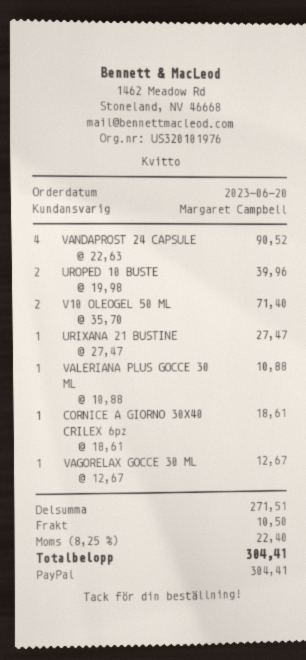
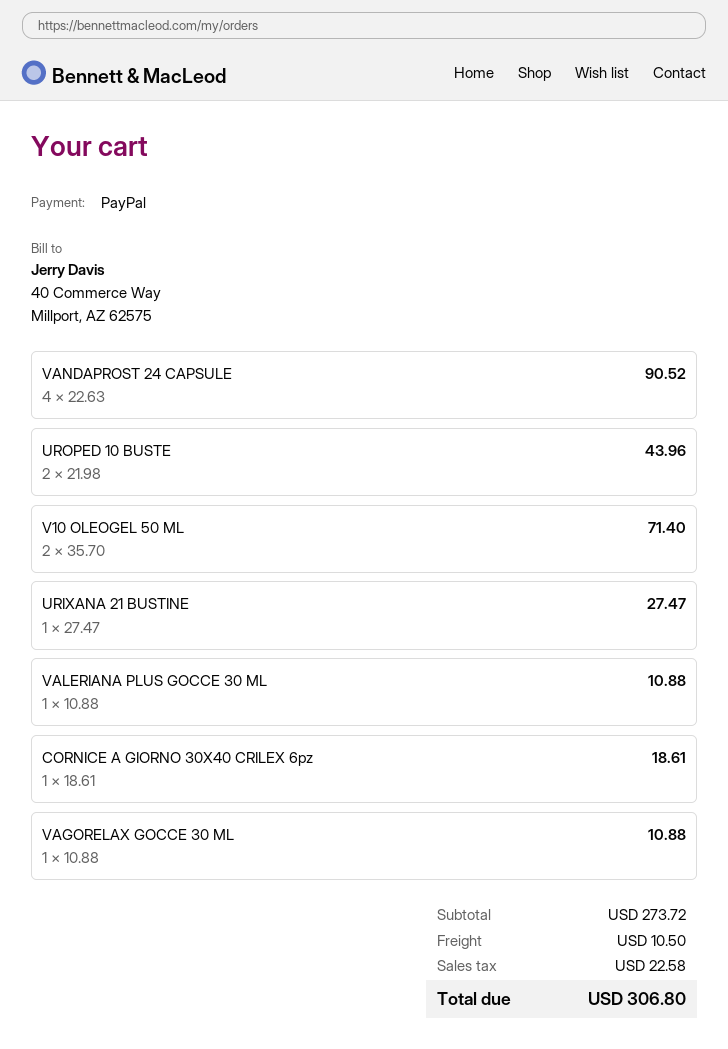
UROPED 10 BUSTE: 2 x 19.98 = 39.96 -> 2 x 21.98 = 43.96
VAGORELAX GOCCE 30 ML: 1 x 12.67 = 12.67 -> 1 x 10.88 = 10.88
subtotal: 271.51 -> 273.72
tax: 22.40 -> 22.58
total: 304.41 -> 306.80

